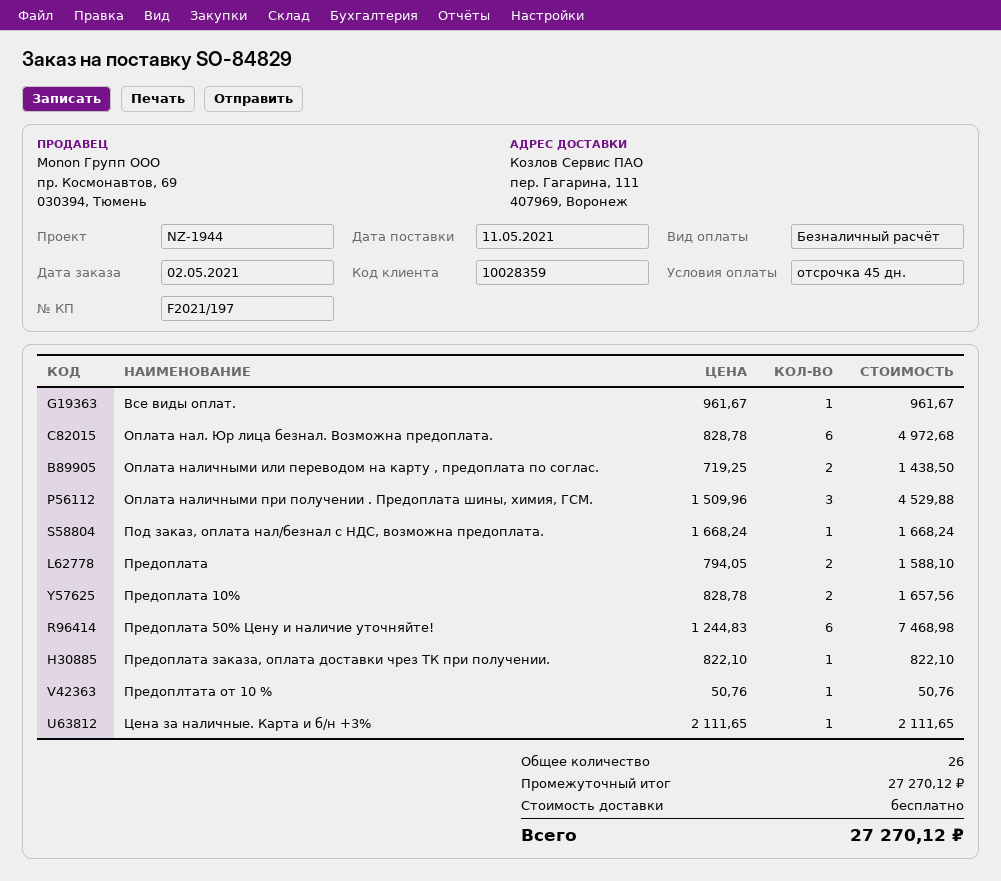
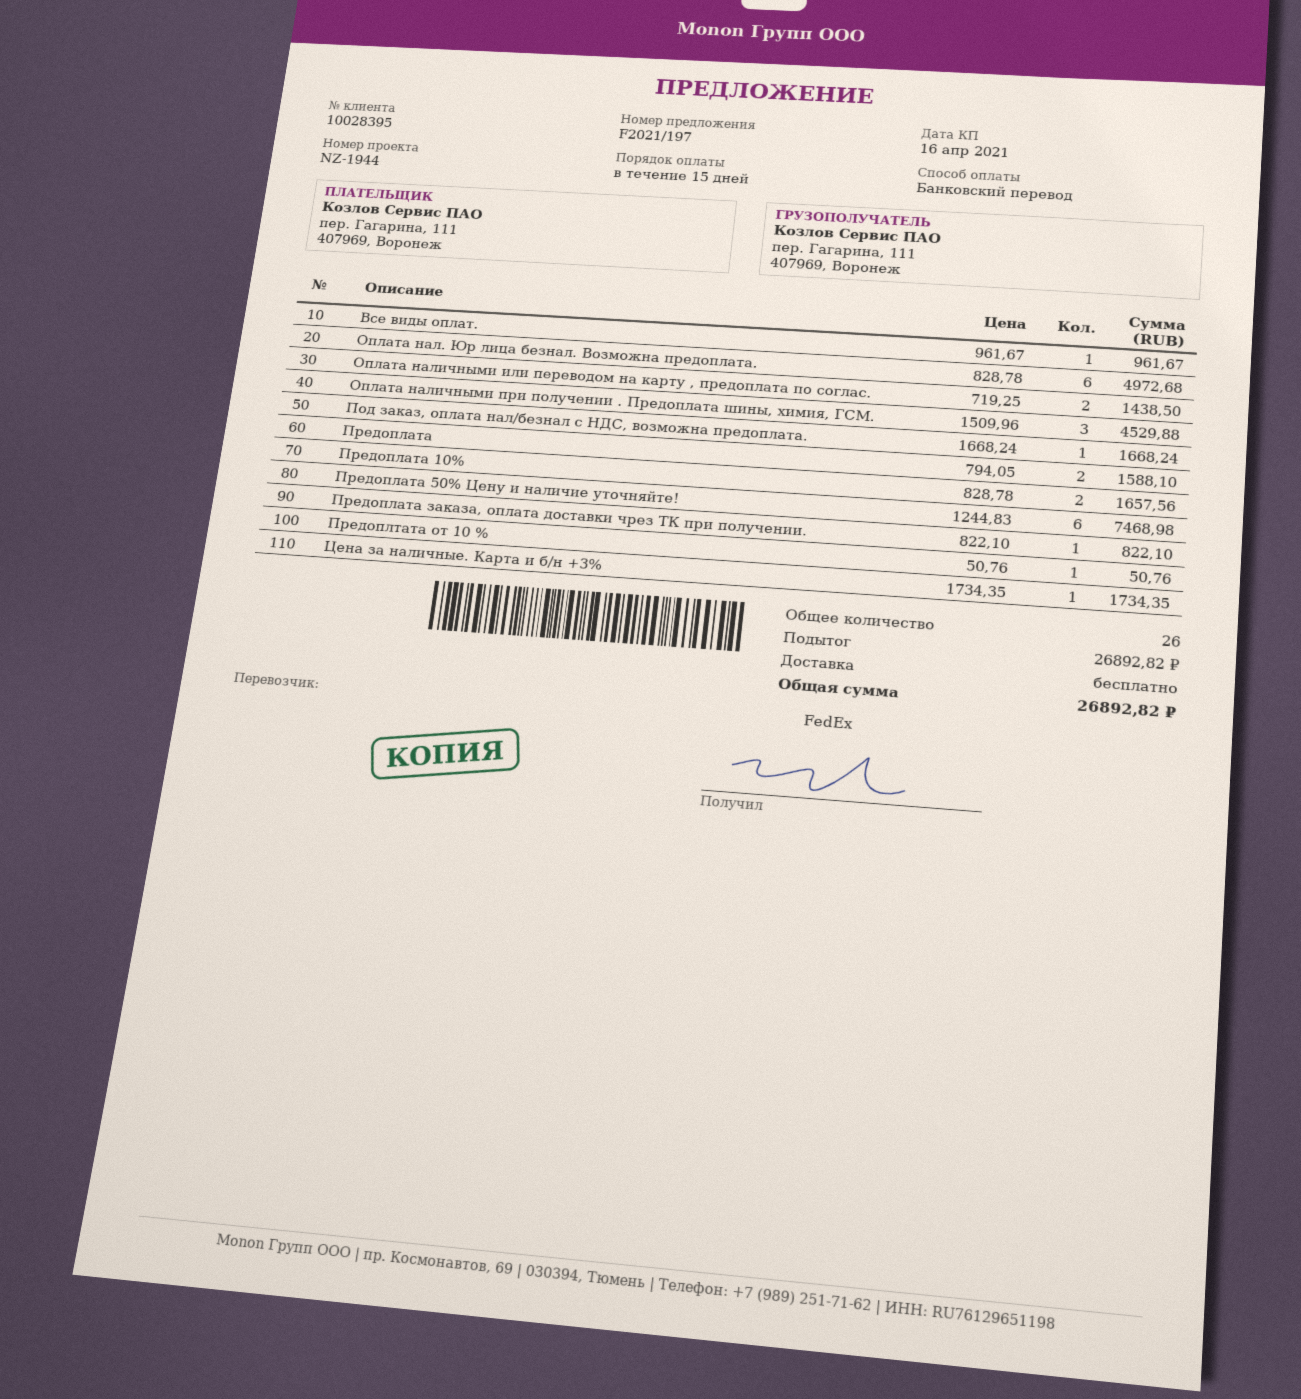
payment terms: 45 days -> 15 days
customer number: 10028359 -> 10028395
Цена за наличные. Карта и б/н +3%: 1 x 2111.65 = 2111.65 -> 1 x 1734.35 = 1734.35
subtotal: 27270.12 -> 26892.82
total: 27270.12 -> 26892.82

